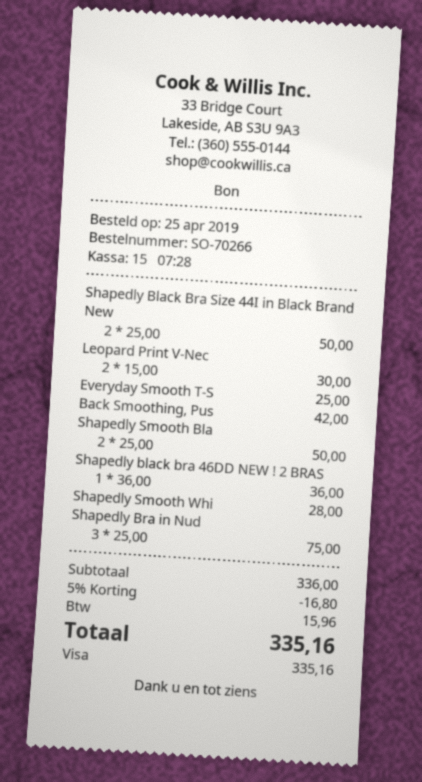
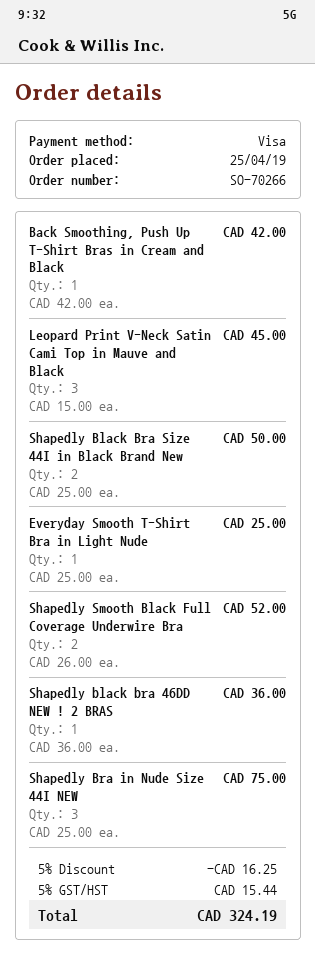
Leopard Print V-Nec: 2 x 15.00 = 30.00 -> 3 x 15.00 = 45.00
Shapedly Smooth Bla: 2 x 25.00 = 50.00 -> 2 x 26.00 = 52.00
Shapedly Smooth Whi: 1 x 28.00 = 28.00 -> none
discount: 5% = 16.80 -> 5% = 16.25
tax: 15.96 -> 15.44
total: 335.16 -> 324.19

